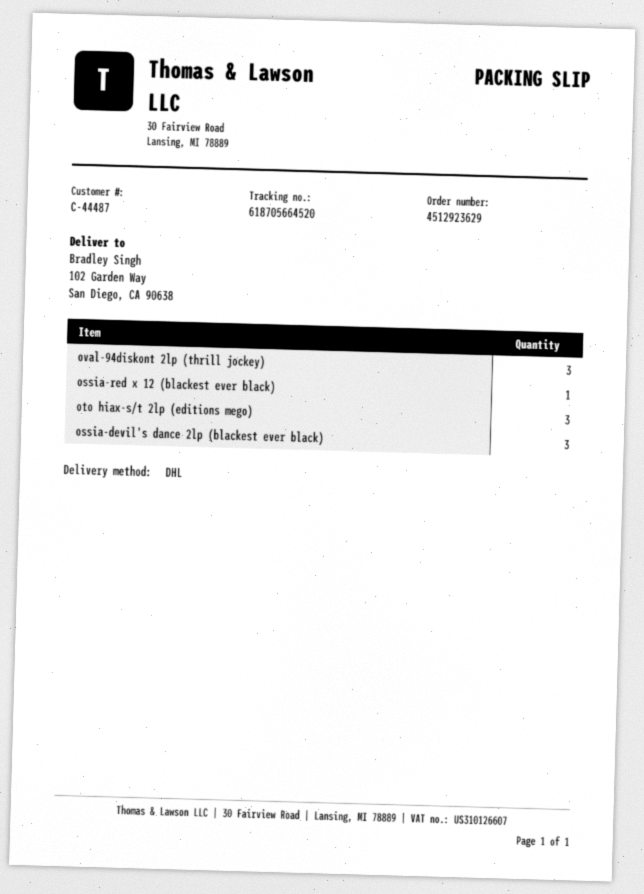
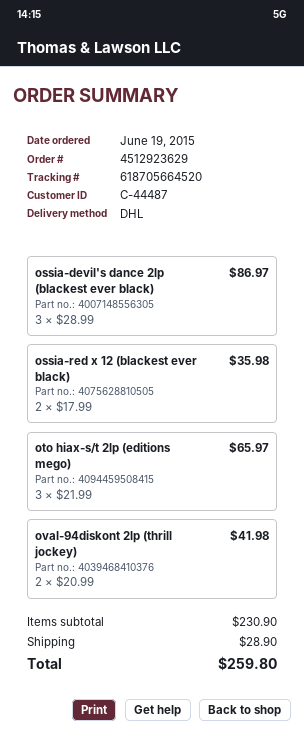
oval-94diskont 2lp (thrill jockey): 3 -> 2
ossia-red x 12 (blackest ever black): 1 -> 2

